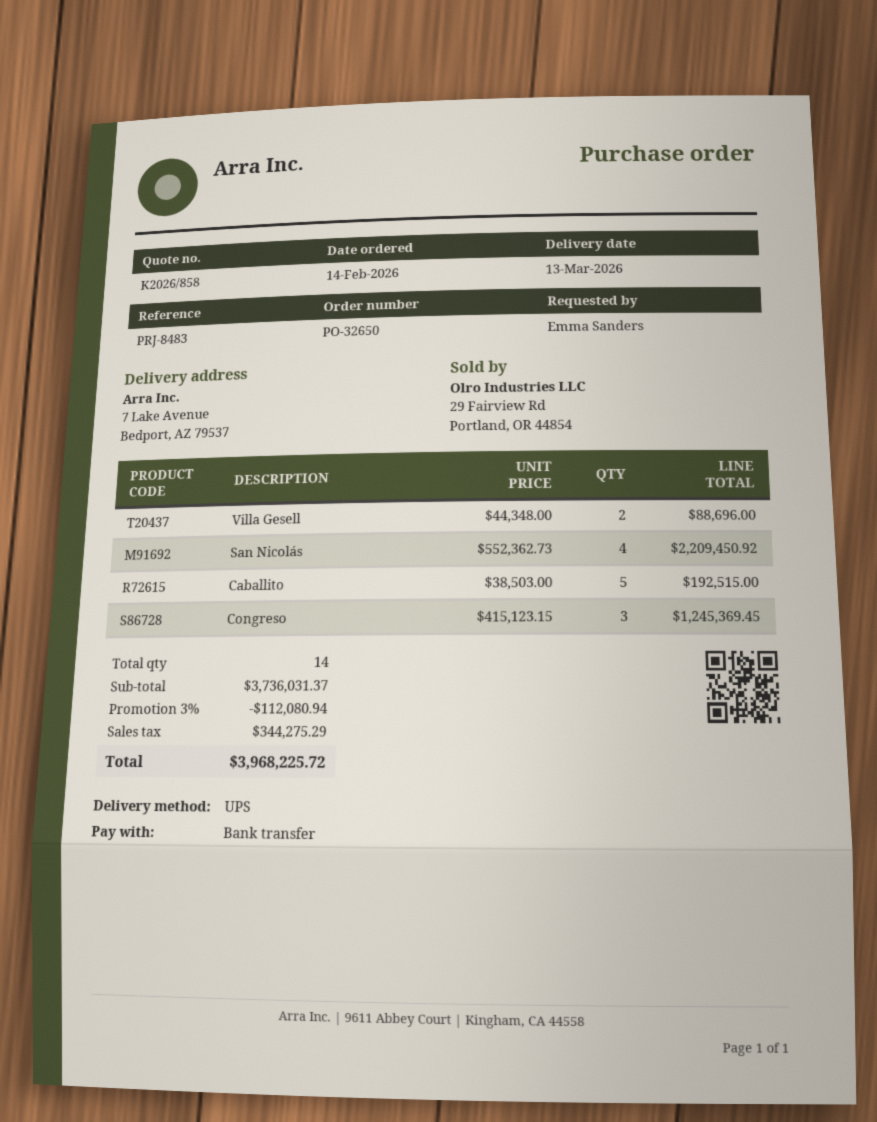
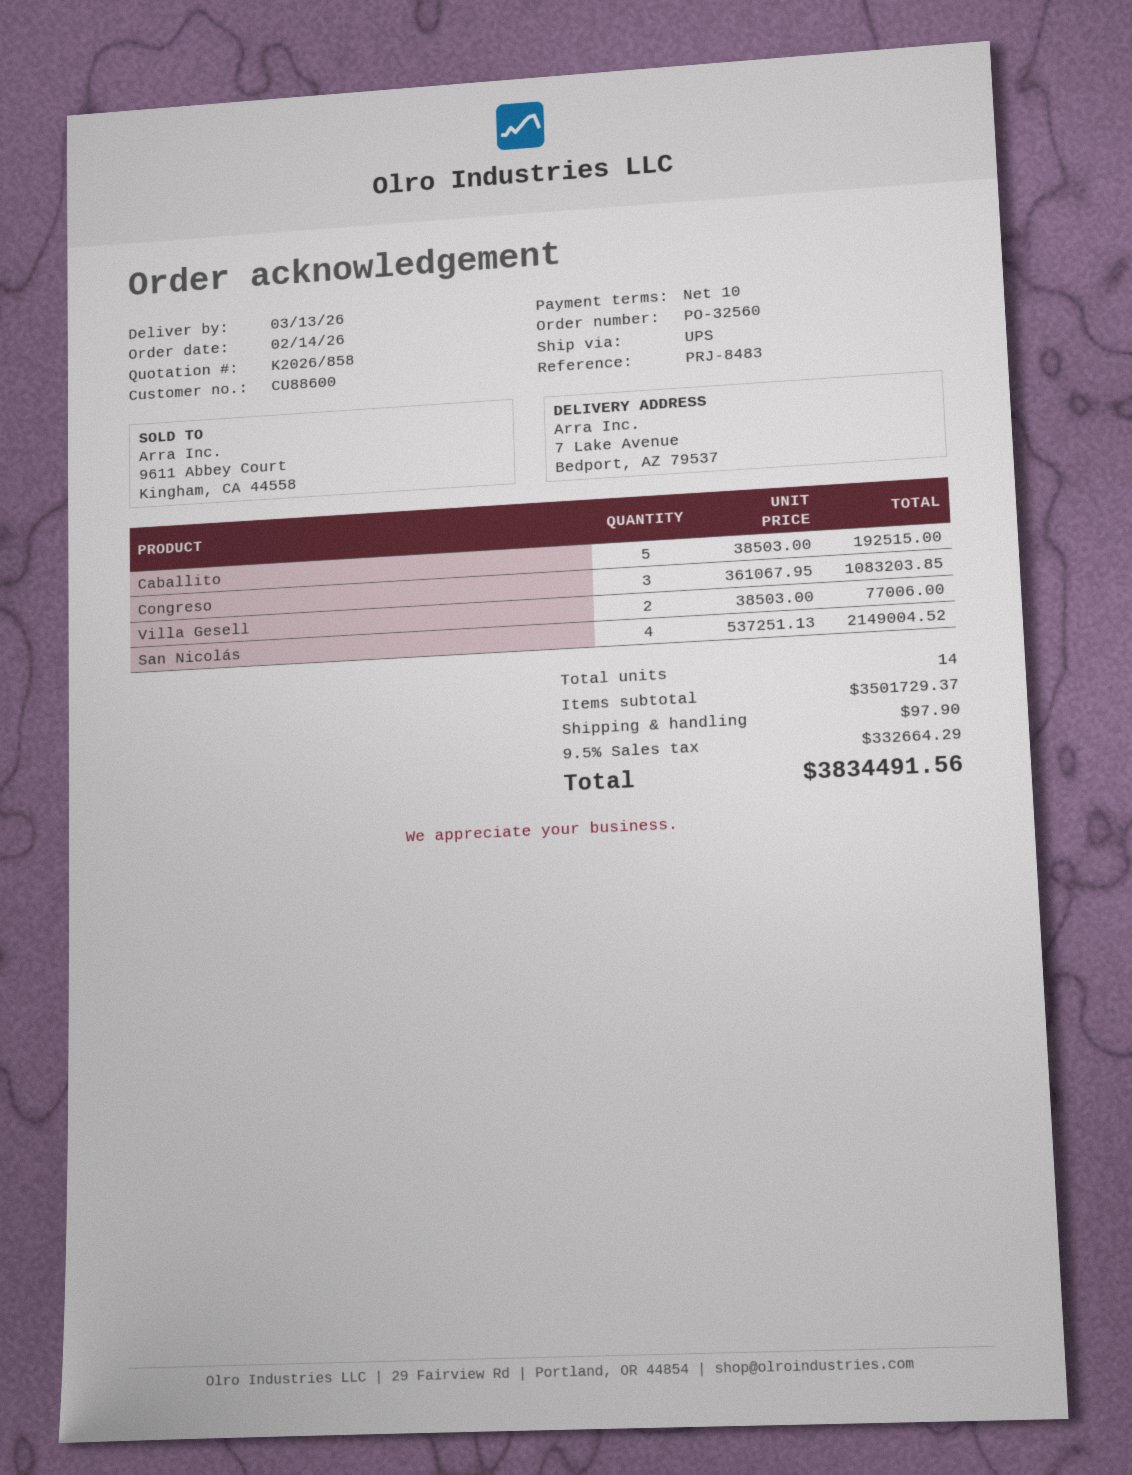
order number: PO-32650 -> PO-32560
Villa Gesell: 2 x 44348.00 = 88696.00 -> 2 x 38503.00 = 77006.00
San Nicolás: 4 x 552362.73 = 2209450.92 -> 4 x 537251.13 = 2149004.52
Congreso: 3 x 415123.15 = 1245369.45 -> 3 x 361067.95 = 1083203.85
subtotal: 3736031.37 -> 3501729.37
discount: 3% = 112080.94 -> none
shipping: none -> 97.90
tax: 344275.29 -> 332664.29
total: 3968225.72 -> 3834491.56

